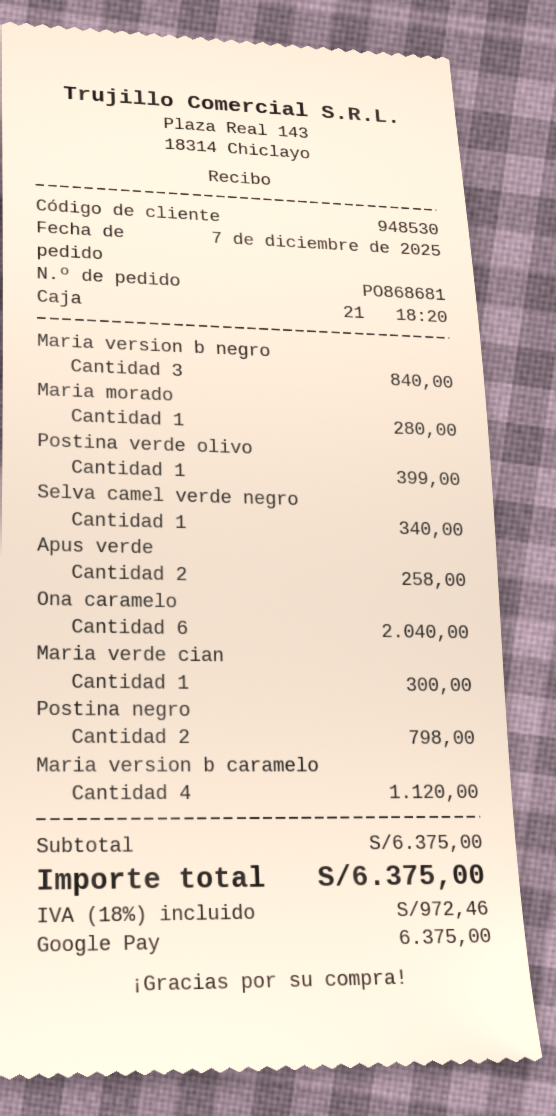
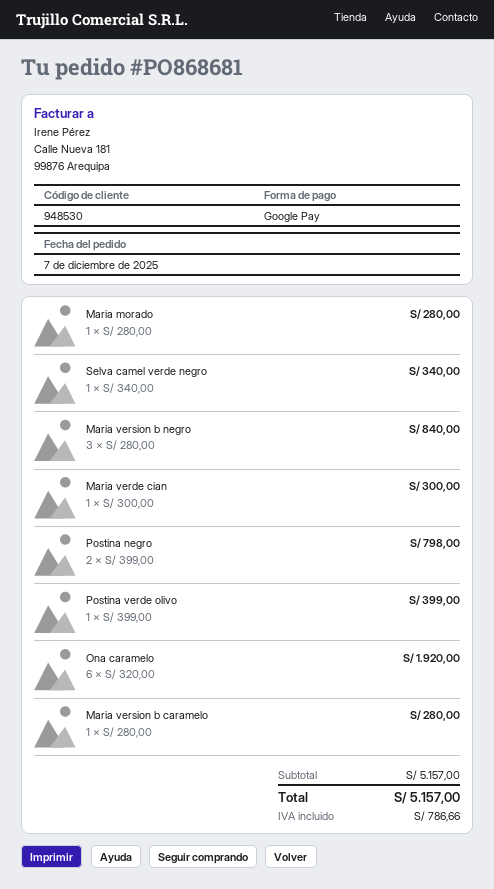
Apus verde: 2 for 258.00 -> none
Ona caramelo: 6 for 2040.00 -> 6 for 1920.00
Maria version b caramelo: 4 for 1120.00 -> 1 for 280.00
subtotal: 6375.00 -> 5157.00
tax: 972.46 -> 786.66
total: 6375.00 -> 5157.00

